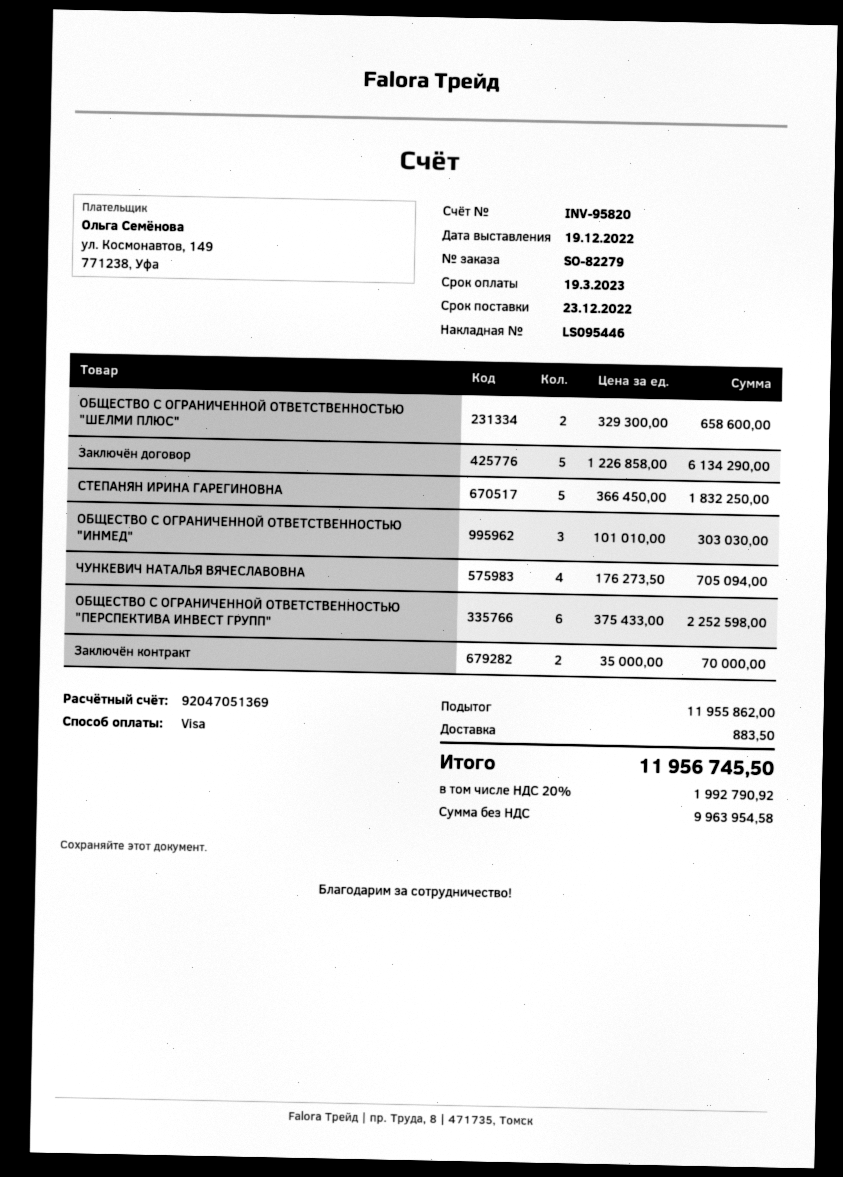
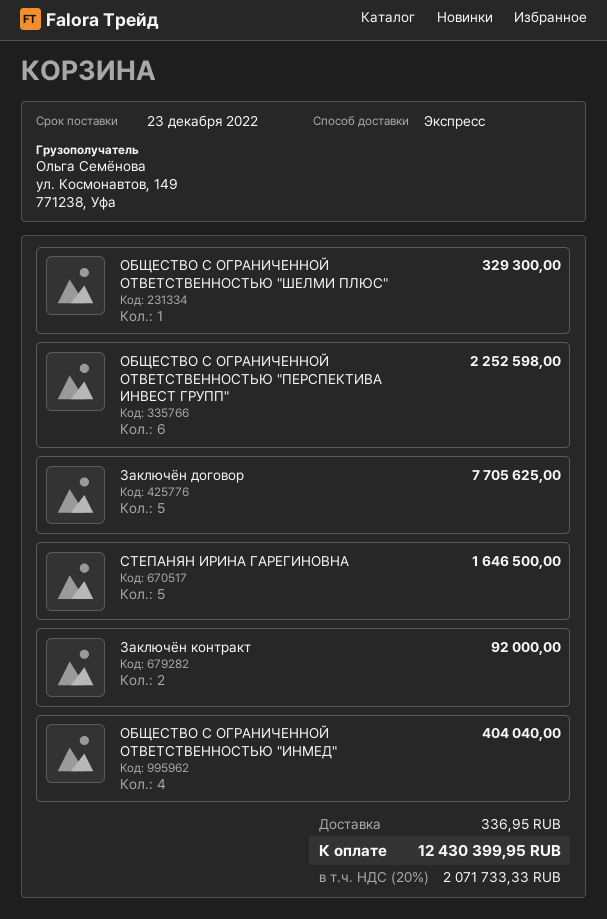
ОБЩЕСТВО С ОГРАНИЧЕННОЙ ОТВЕТСТВЕННОСТЬЮ "ШЕЛМИ ПЛЮС": 2 for 658600.00 -> 1 for 329300.00
Заключён договор: 5 for 6134290.00 -> 5 for 7705625.00
СТЕПАНЯН ИРИНА ГАРЕГИНОВНА: 5 for 1832250.00 -> 5 for 1646500.00
ОБЩЕСТВО С ОГРАНИЧЕННОЙ ОТВЕТСТВЕННОСТЬЮ "ИНМЕД": 3 for 303030.00 -> 4 for 404040.00
ЧУНКЕВИЧ НАТАЛЬЯ ВЯЧЕСЛАВОВНА: 4 for 705094.00 -> none
Заключён контракт: 2 for 70000.00 -> 2 for 92000.00
shipping: 883.50 -> 336.95
tax: 20% = 1992790.92 -> 20% = 2071733.33
total: 11956745.50 -> 12430399.95

